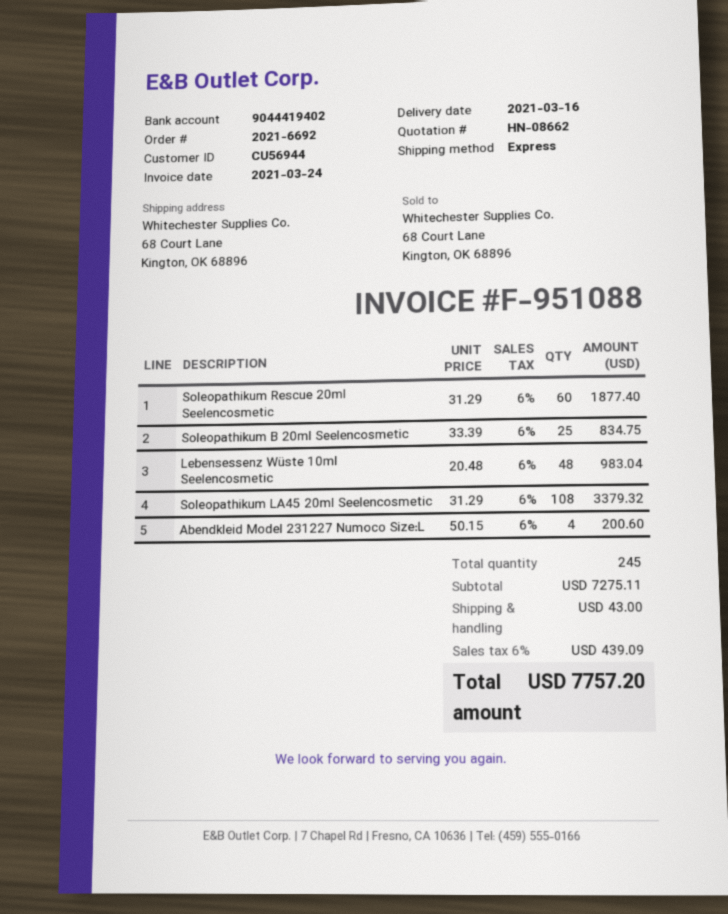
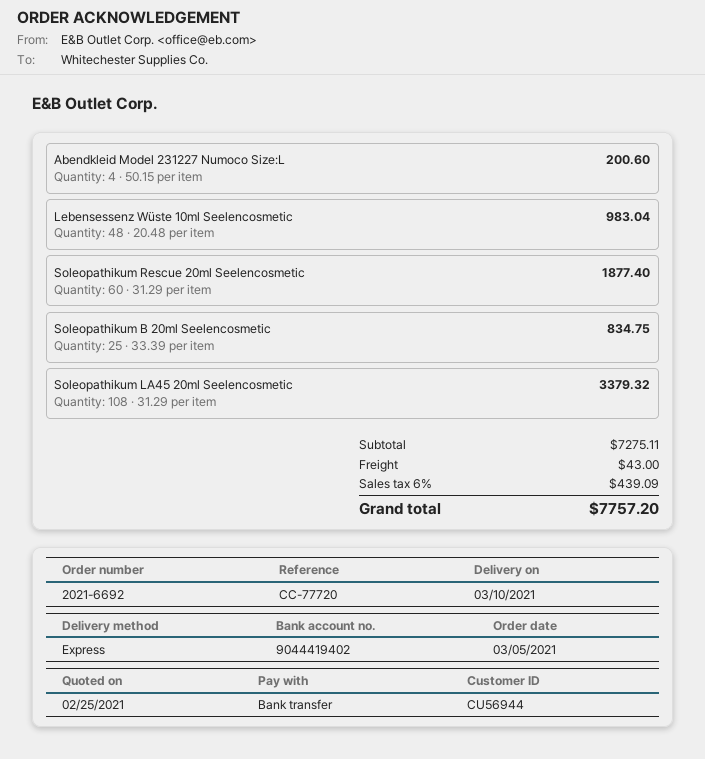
delivery date: 2021-03-16 -> 2021-03-10

